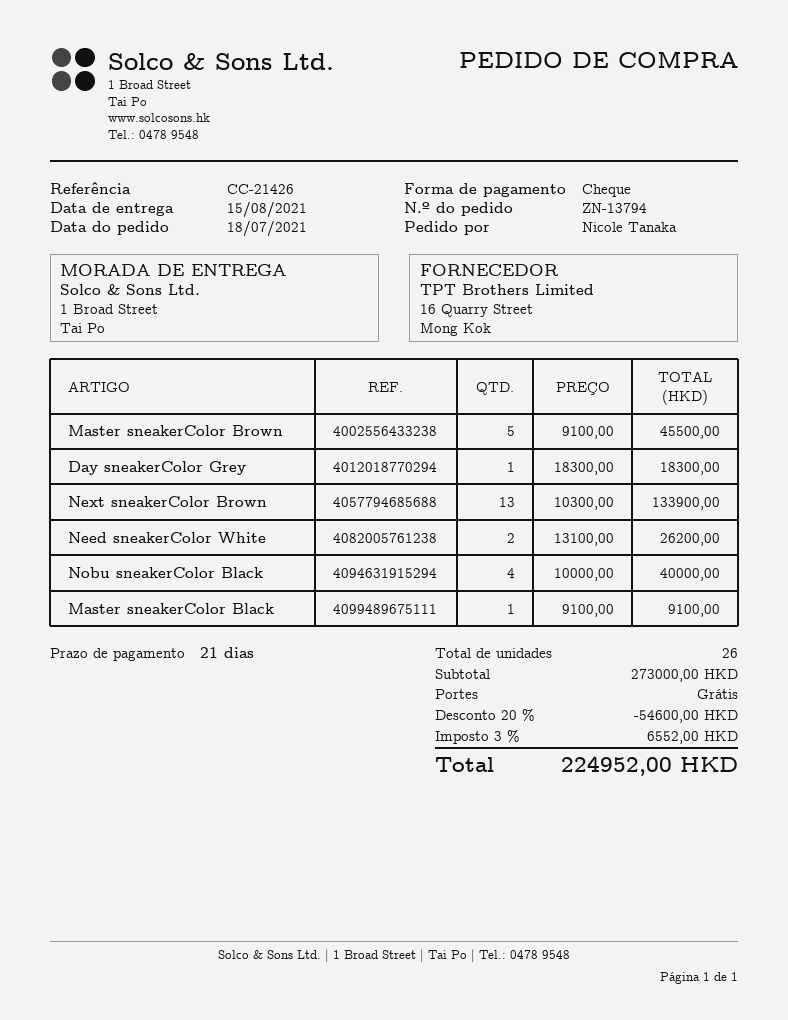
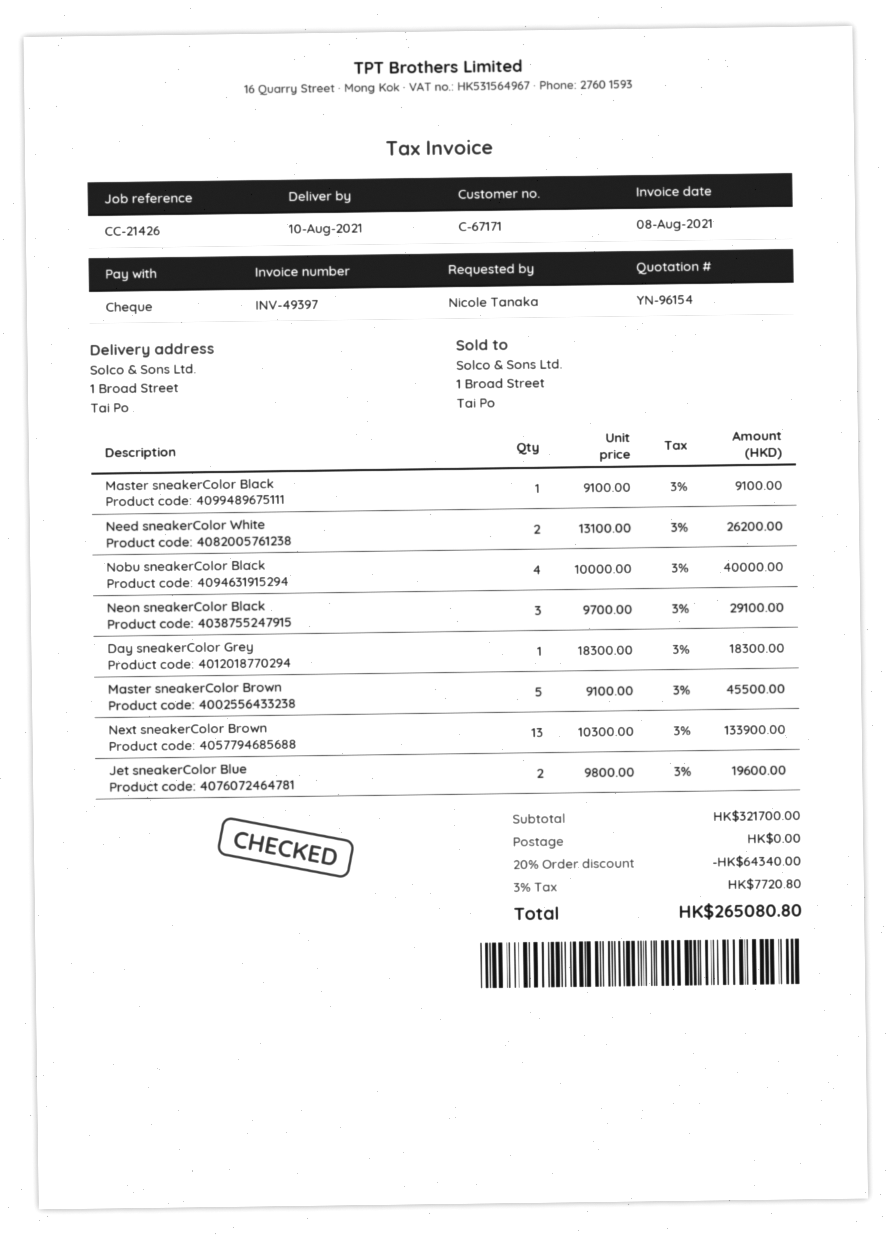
delivery date: 2021-08-15 -> 2021-08-10
Neon sneakerColor Black: none -> 3 x 9700.00 = 29100.00
Jet sneakerColor Blue: none -> 2 x 9800.00 = 19600.00
subtotal: 273000.00 -> 321700.00
discount: 20% = 54600.00 -> 20% = 64340.00
tax: 3% = 6552.00 -> 3% = 7720.80
total: 224952.00 -> 265080.80

